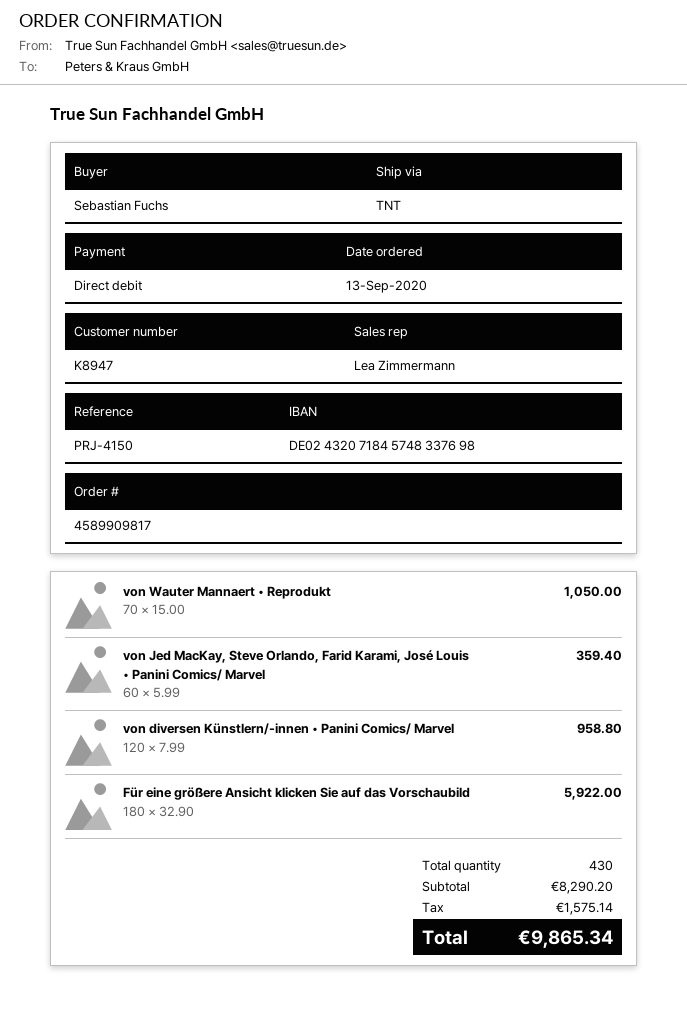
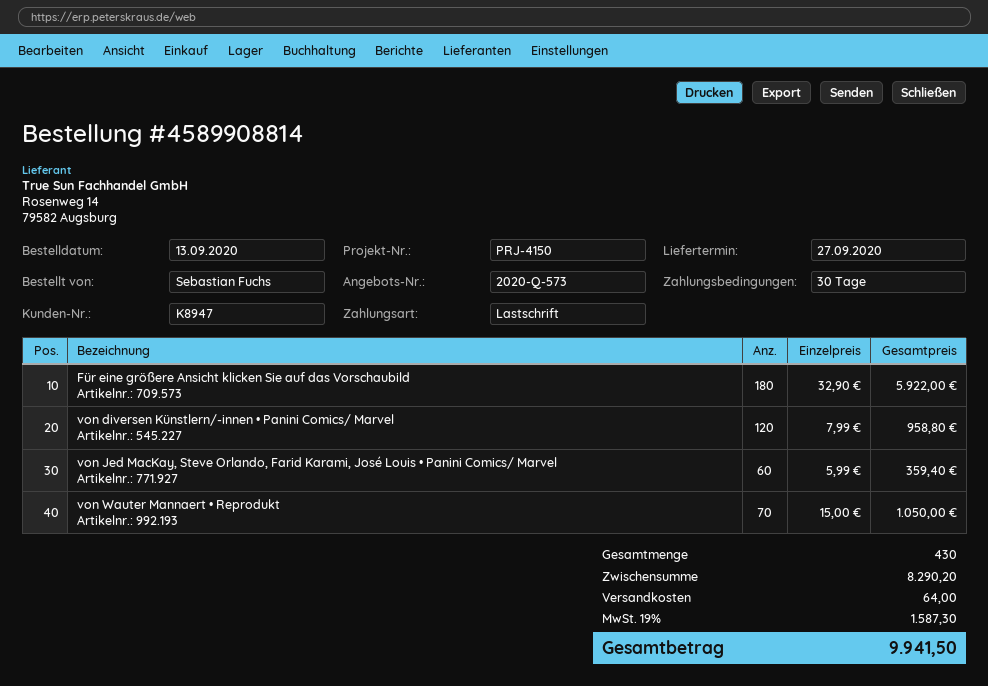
order number: 4589909817 -> 4589908814
shipping: none -> 64.00
tax: 1575.14 -> 1587.30
total: 9865.34 -> 9941.50

